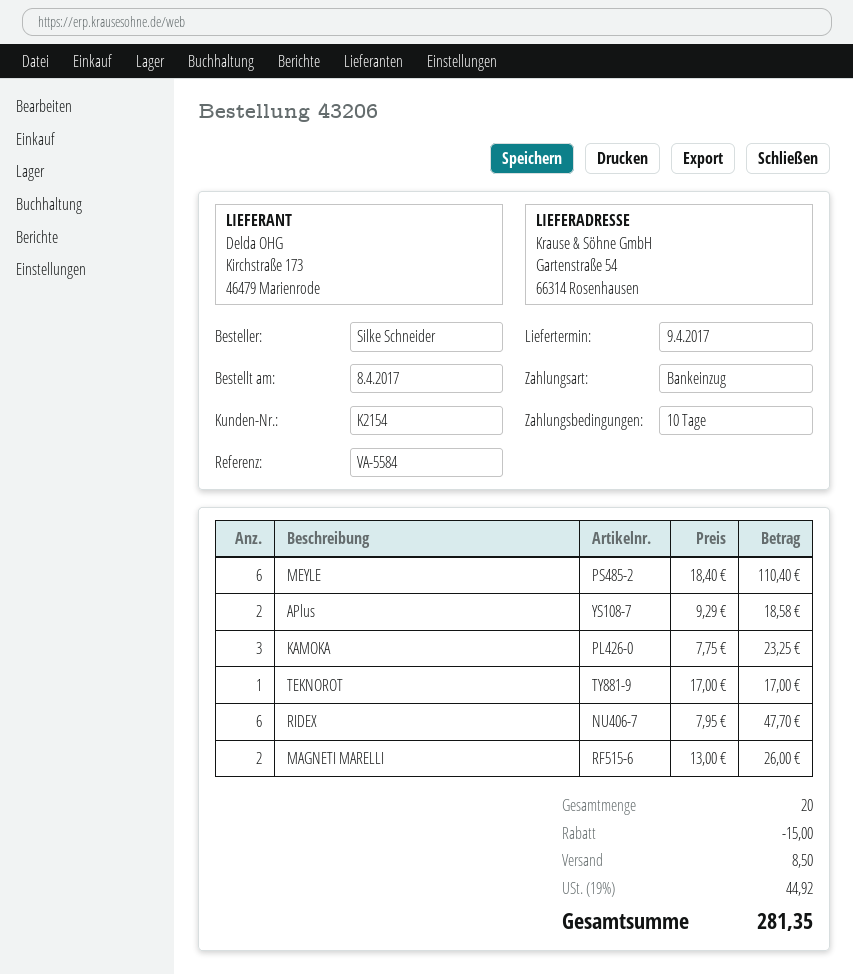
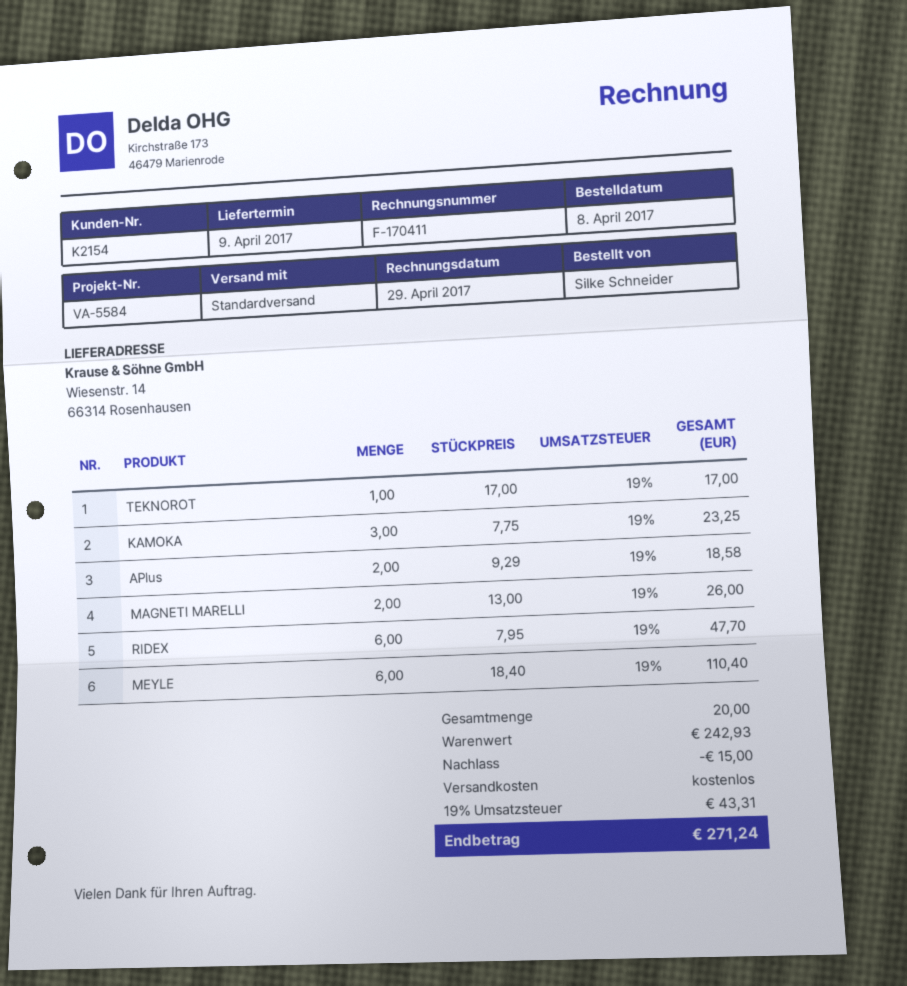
ship to: Gartenstraße 54, 66314 Rosenhausen -> Wiesenstr. 14, 66314 Rosenhausen
shipping: 8.50 -> 0.00
tax: 19% = 44.92 -> 19% = 43.31
total: 281.35 -> 271.24

